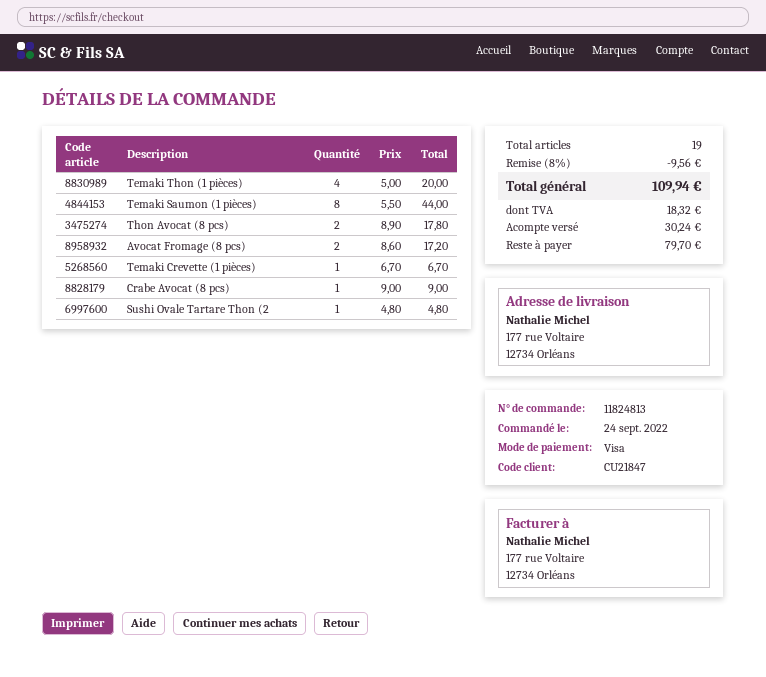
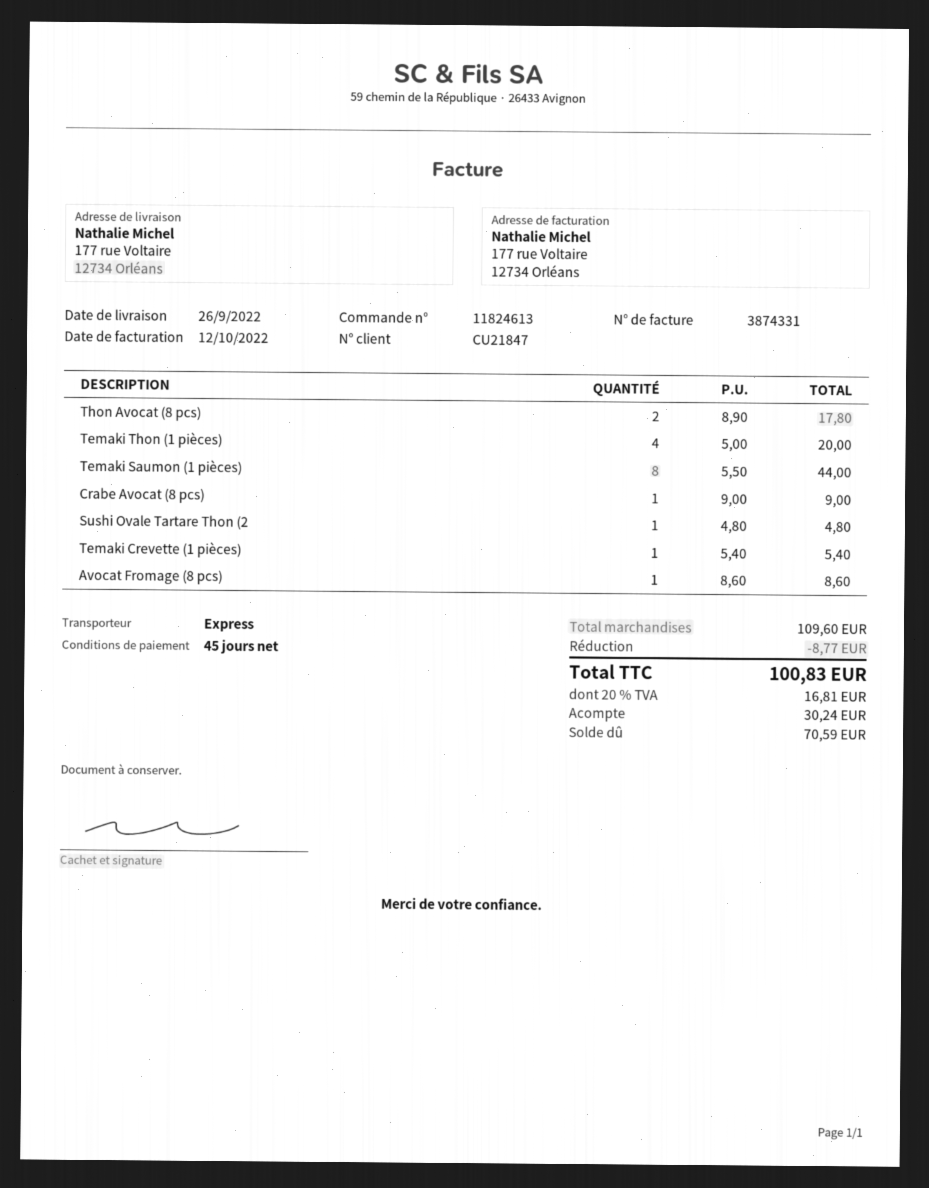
order number: 11824813 -> 11824613
Avocat Fromage (8 pcs): 2 x 8.60 = 17.20 -> 1 x 8.60 = 8.60
Temaki Crevette (1 pièces): 1 x 6.70 = 6.70 -> 1 x 5.40 = 5.40
discount: 9.56 -> 8.77
tax: 18.32 -> 16.81
total: 109.94 -> 100.83
balance: 79.70 -> 70.59

